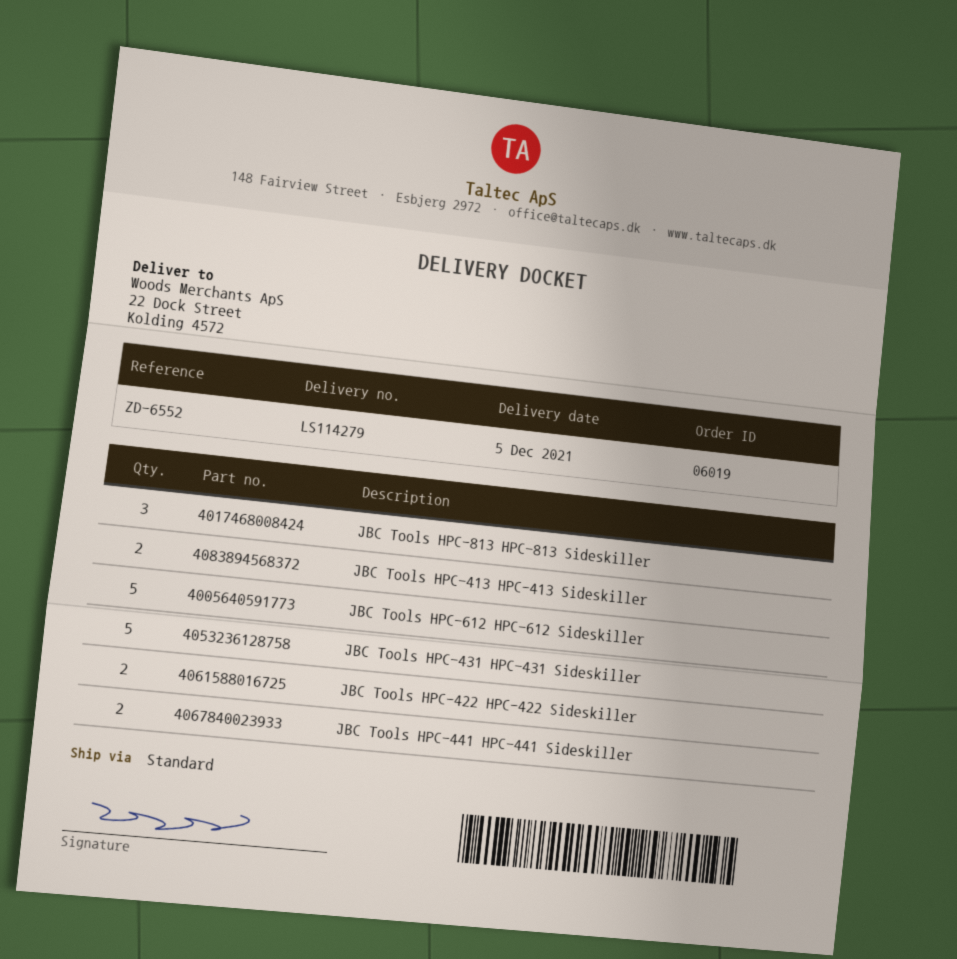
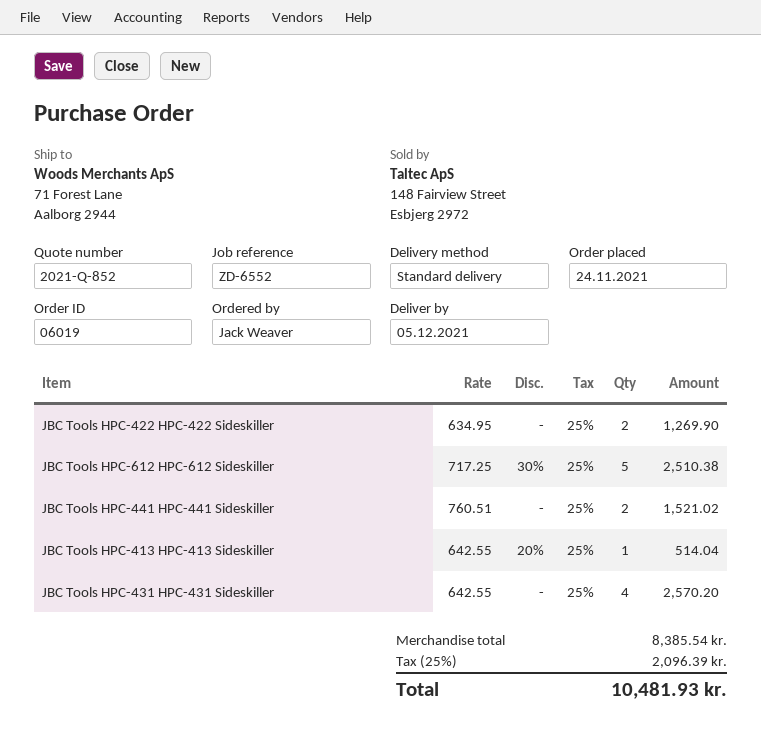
ship to: 22 Dock Street, Kolding 4572 -> 71 Forest Lane, Aalborg 2944
JBC Tools HPC-813 HPC-813 Sideskiller: 3 -> none
JBC Tools HPC-413 HPC-413 Sideskiller: 2 -> 1
JBC Tools HPC-431 HPC-431 Sideskiller: 5 -> 4

